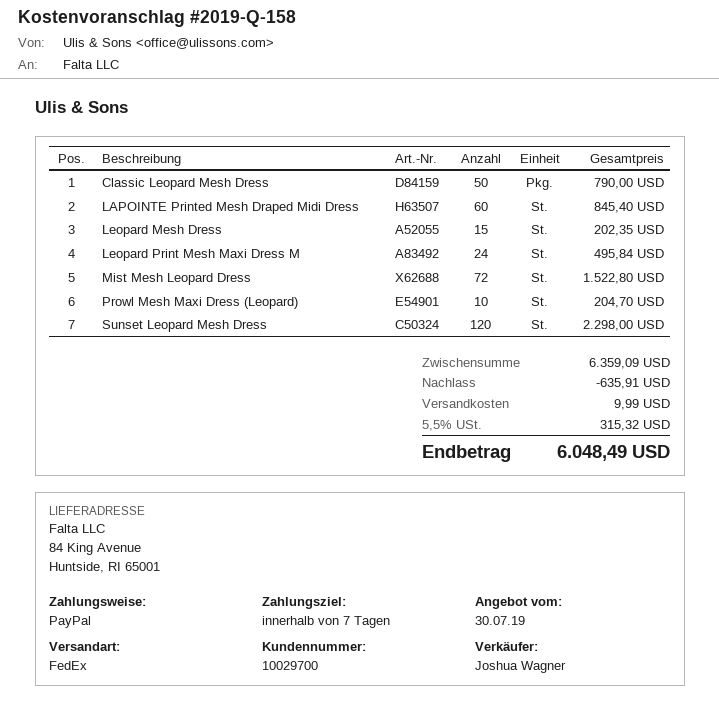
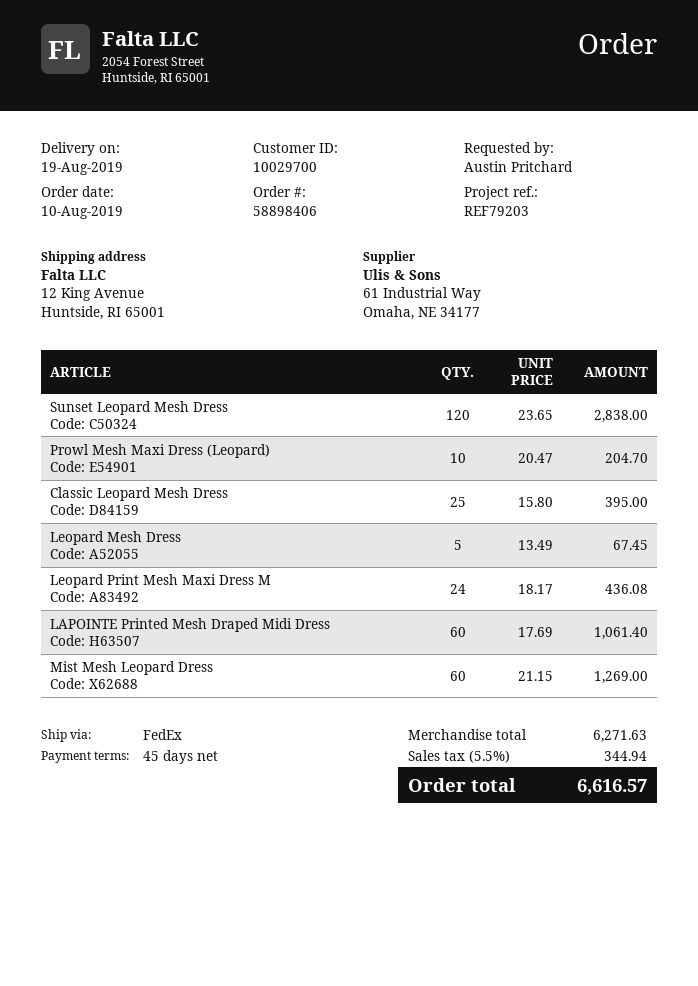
payment terms: 7 days -> 45 days
ship to: 84 King Avenue, Huntside, RI 65001 -> 12 King Avenue, Huntside, RI 65001
Classic Leopard Mesh Dress: 50 for 790.00 -> 25 for 395.00
LAPOINTE Printed Mesh Draped Midi Dress: 60 for 845.40 -> 60 for 1061.40
Leopard Mesh Dress: 15 for 202.35 -> 5 for 67.45
Leopard Print Mesh Maxi Dress M: 24 for 495.84 -> 24 for 436.08
Mist Mesh Leopard Dress: 72 for 1522.80 -> 60 for 1269.00
Sunset Leopard Mesh Dress: 120 for 2298.00 -> 120 for 2838.00
subtotal: 6359.09 -> 6271.63
discount: 635.91 -> none
shipping: 9.99 -> none
tax: 5.5% = 315.32 -> 5.5% = 344.94
total: 6048.49 -> 6616.57

